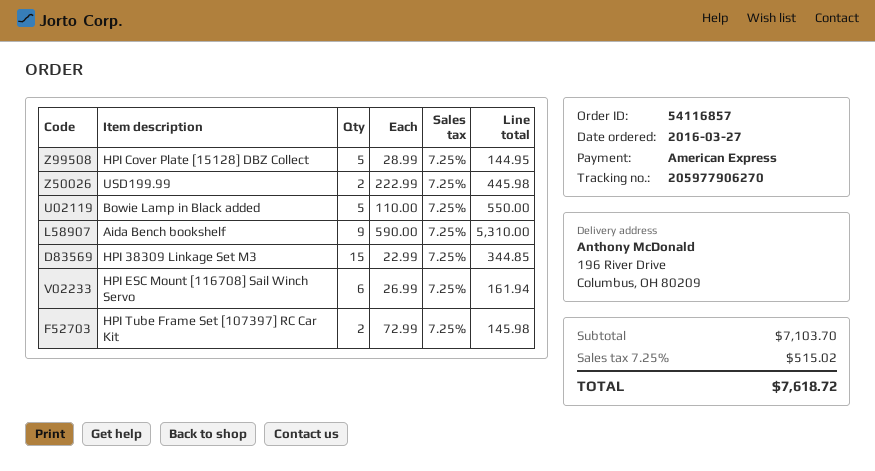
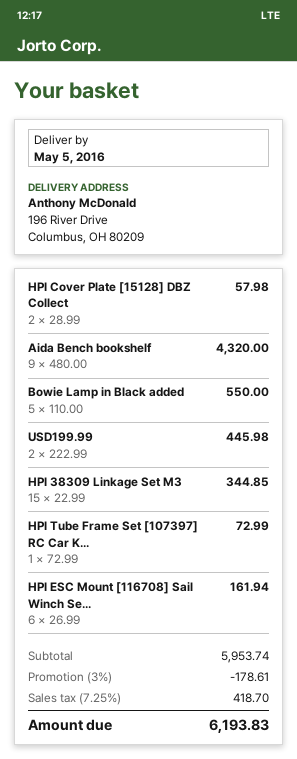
HPI Cover Plate [15128] DBZ Collect: 5 x 28.99 = 144.95 -> 2 x 28.99 = 57.98
Aida Bench bookshelf: 9 x 590.00 = 5310.00 -> 9 x 480.00 = 4320.00
HPI Tube Frame Set [107397] RC Car Kit: 2 x 72.99 = 145.98 -> 1 x 72.99 = 72.99
subtotal: 7103.70 -> 5953.74
discount: none -> 3% = 178.61
tax: 7.25% = 515.02 -> 7.25% = 418.70
total: 7618.72 -> 6193.83

